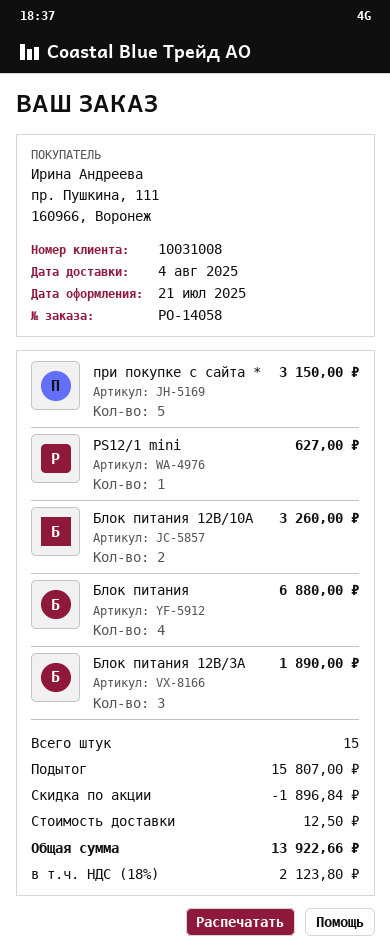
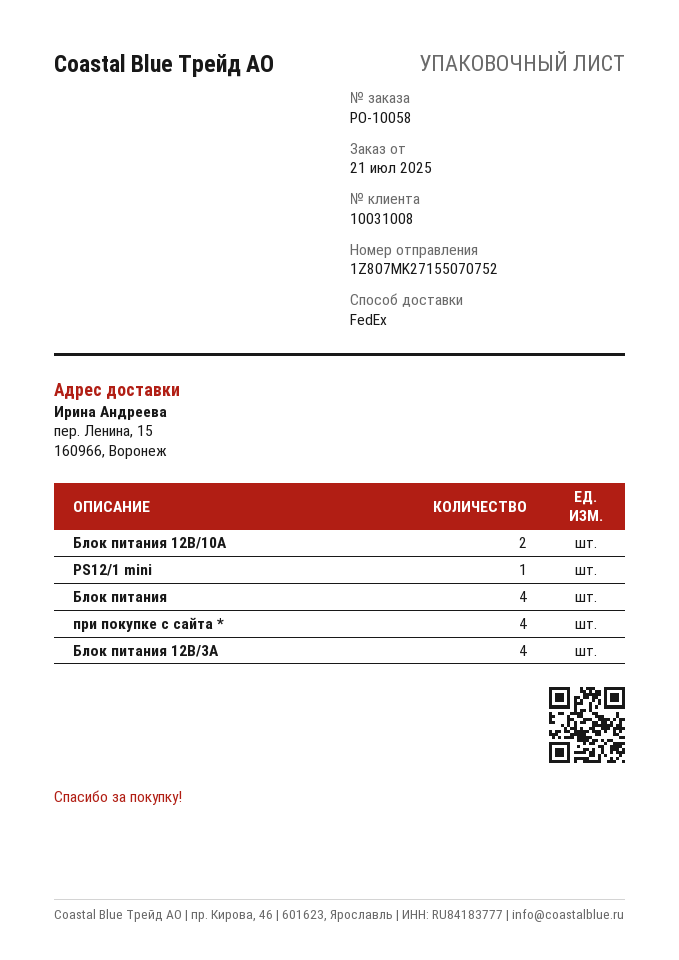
order number: PO-14058 -> PO-10058
при покупке с сайта *: 5 -> 4
Блок питания 12В/3А: 3 -> 4

